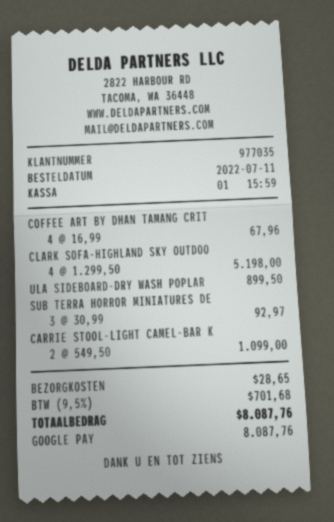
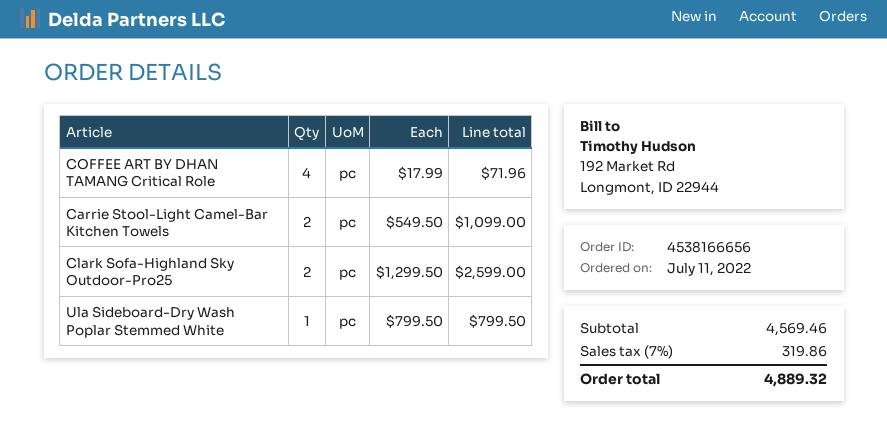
COFFEE ART BY DHAN TAMANG CRIT: 4 x 16.99 = 67.96 -> 4 x 17.99 = 71.96
CLARK SOFA-HIGHLAND SKY OUTDOO: 4 x 1299.50 = 5198.00 -> 2 x 1299.50 = 2599.00
ULA SIDEBOARD-DRY WASH POPLAR: 1 x 899.50 = 899.50 -> 1 x 799.50 = 799.50
SUB TERRA HORROR MINIATURES DE: 3 x 30.99 = 92.97 -> none
shipping: 28.65 -> none
tax: 9.5% = 701.68 -> 7% = 319.86
total: 8087.76 -> 4889.32

